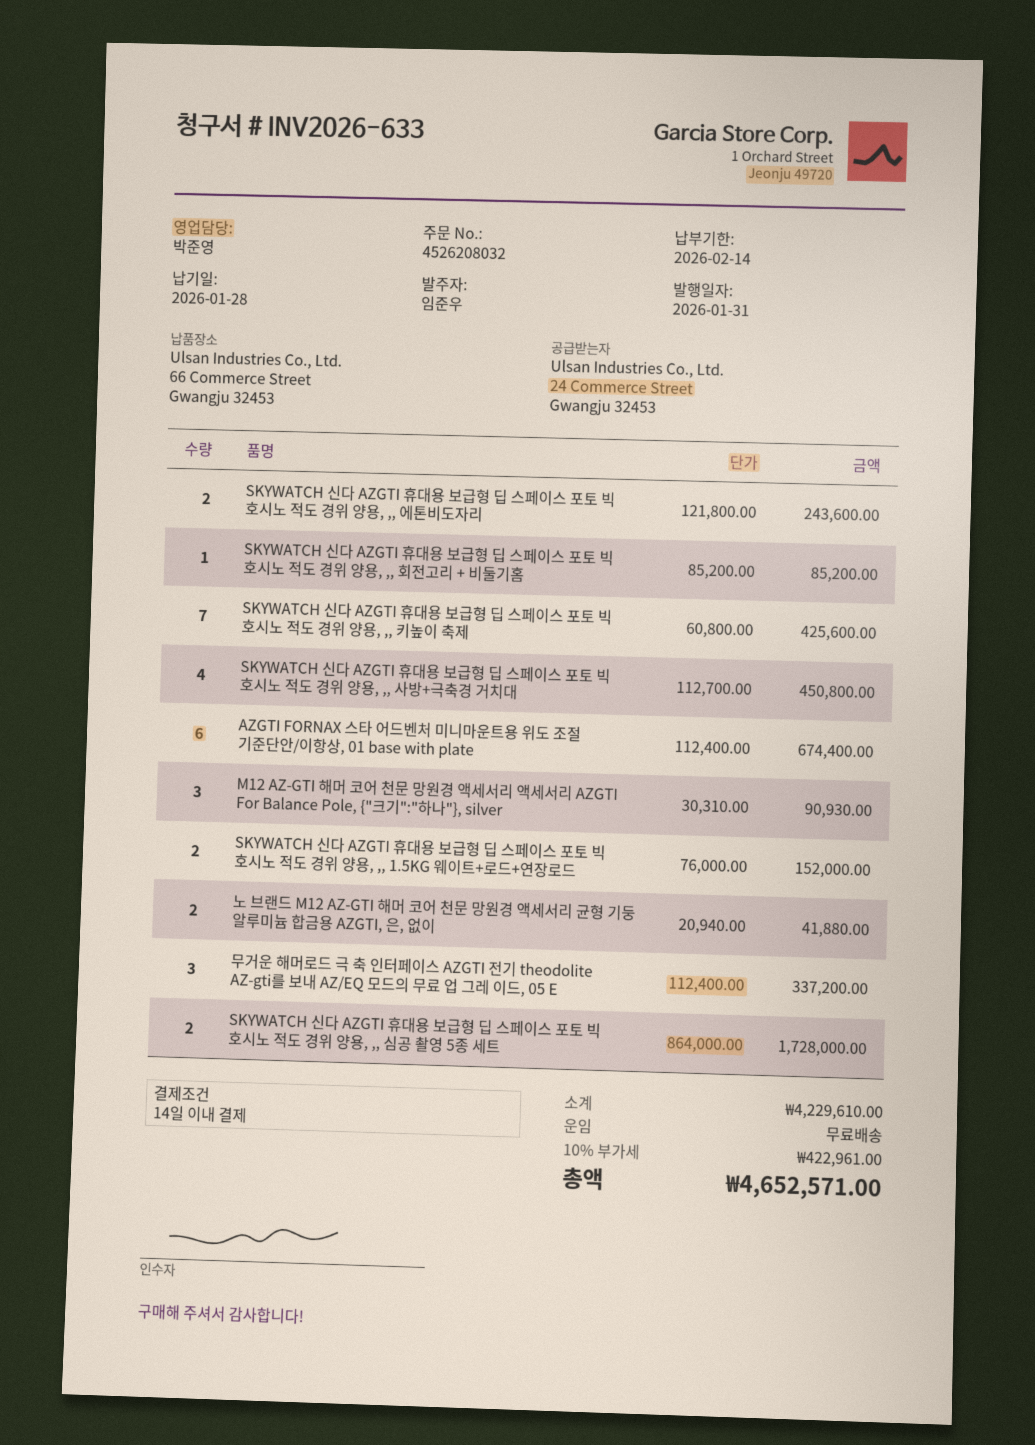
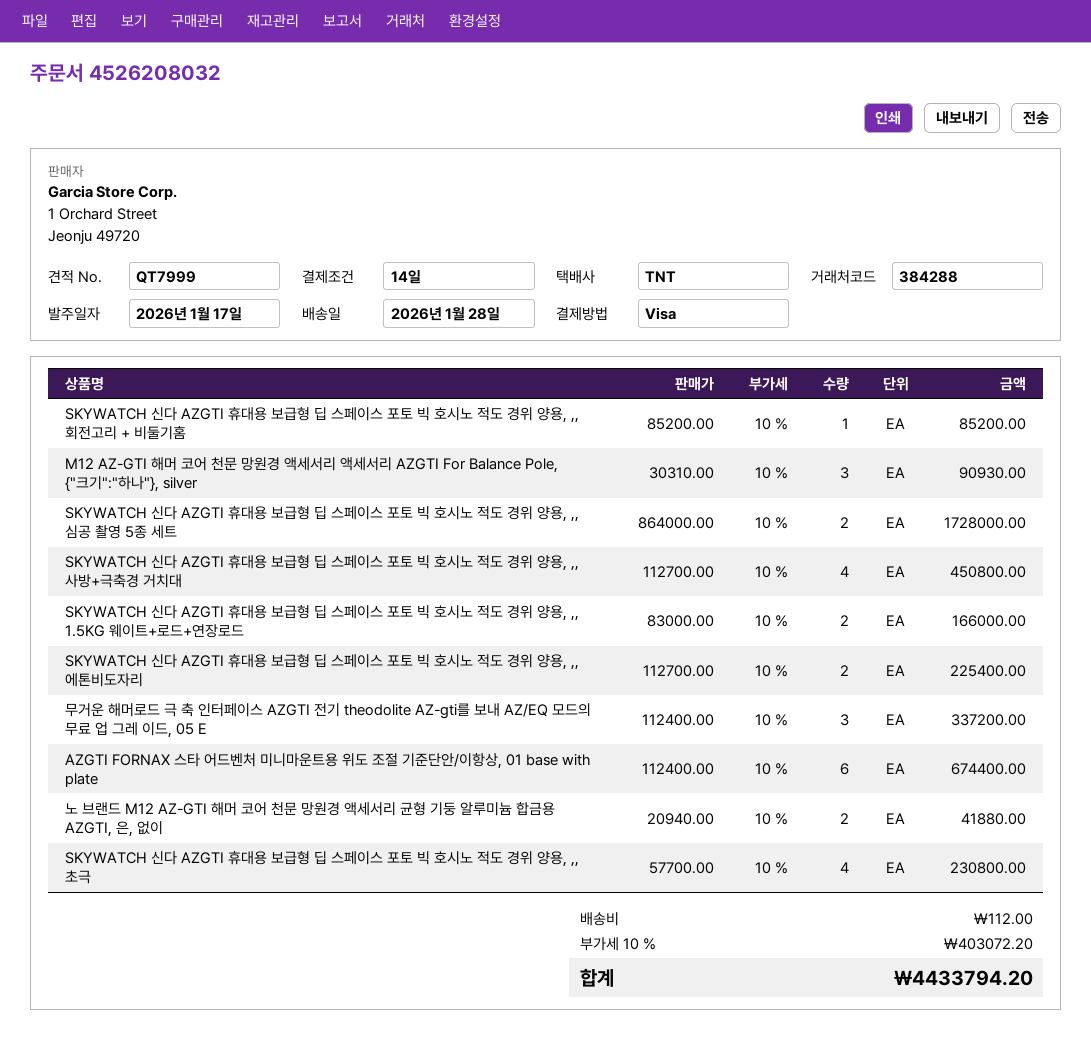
SKYWATCH 신다 AZGTI 휴대용 보급형 딥 스페이스 포토 빅 호시노 적도 경위 양용, ,, 에톤비도자리: 2 x 121800.00 = 243600.00 -> 2 x 112700.00 = 225400.00
SKYWATCH 신다 AZGTI 휴대용 보급형 딥 스페이스 포토 빅 호시노 적도 경위 양용, ,, 키높이 축제: 7 x 60800.00 = 425600.00 -> none
SKYWATCH 신다 AZGTI 휴대용 보급형 딥 스페이스 포토 빅 호시노 적도 경위 양용, ,, 1.5KG 웨이트+로드+연장로드: 2 x 76000.00 = 152000.00 -> 2 x 83000.00 = 166000.00
SKYWATCH 신다 AZGTI 휴대용 보급형 딥 스페이스 포토 빅 호시노 적도 경위 양용, ,, 초극: none -> 4 x 57700.00 = 230800.00
shipping: 0.00 -> 112.00
tax: 10% = 422961.00 -> 10% = 403072.20
total: 4652571.00 -> 4433794.20

